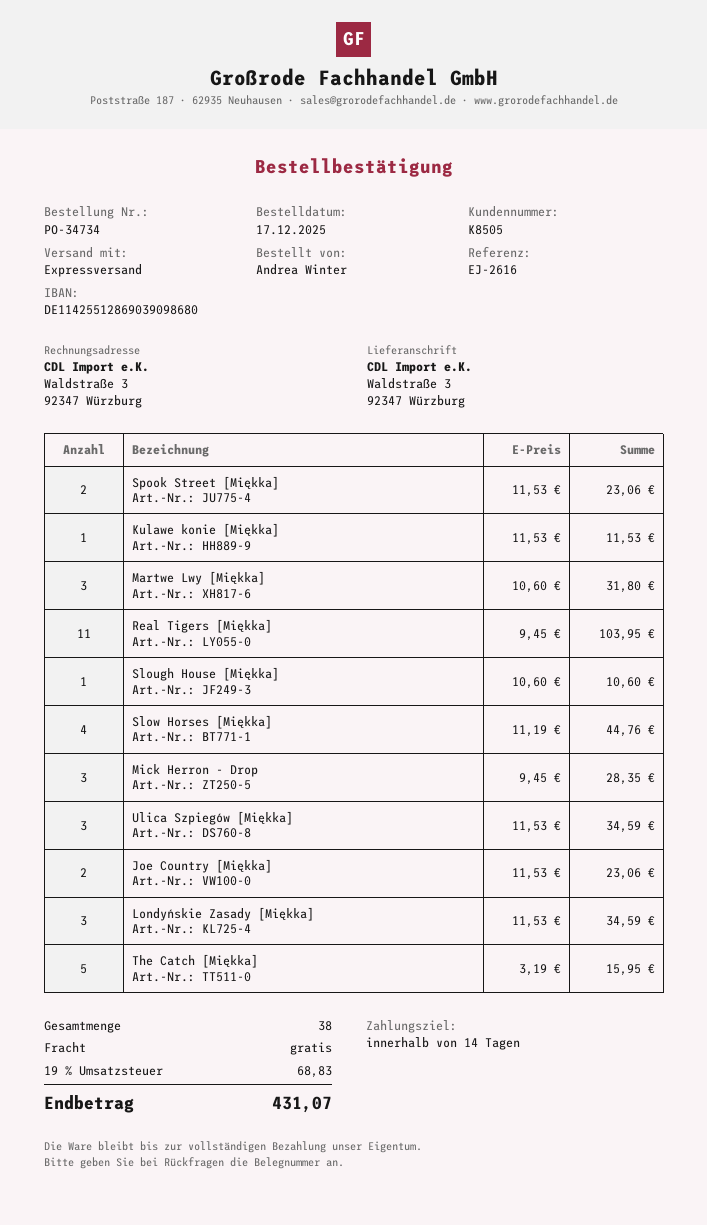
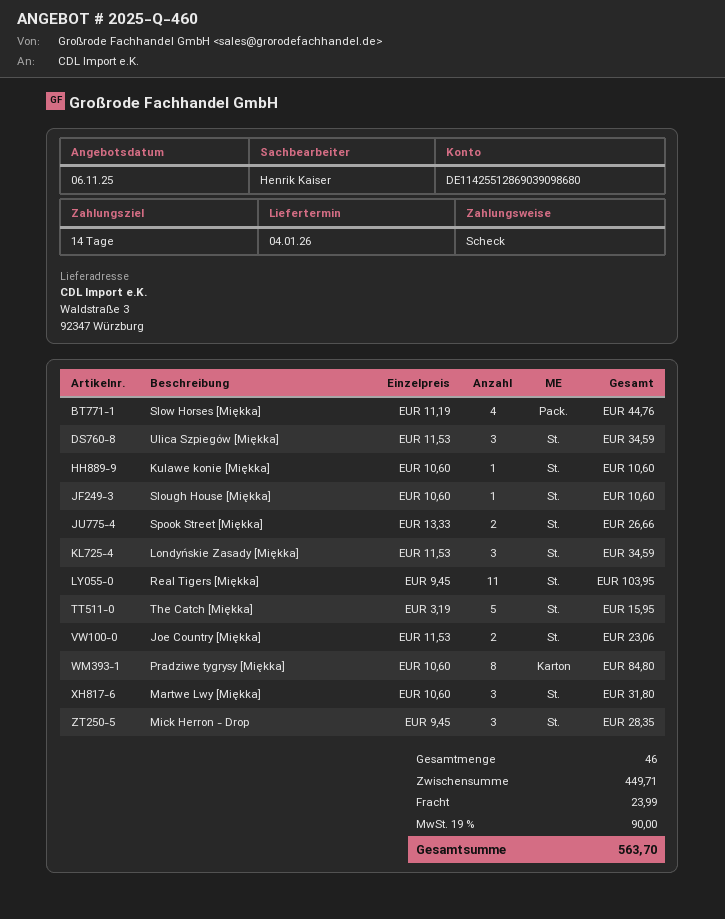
Spook Street [Miękka]: 2 x 11.53 = 23.06 -> 2 x 13.33 = 26.66
Kulawe konie [Miękka]: 1 x 11.53 = 11.53 -> 1 x 10.60 = 10.60
Pradziwe tygrysy [Miękka]: none -> 8 x 10.60 = 84.80
total quantity: 38 -> 46
shipping: 0.00 -> 23.99
tax: 19% = 68.83 -> 19% = 90.00
total: 431.07 -> 563.70

